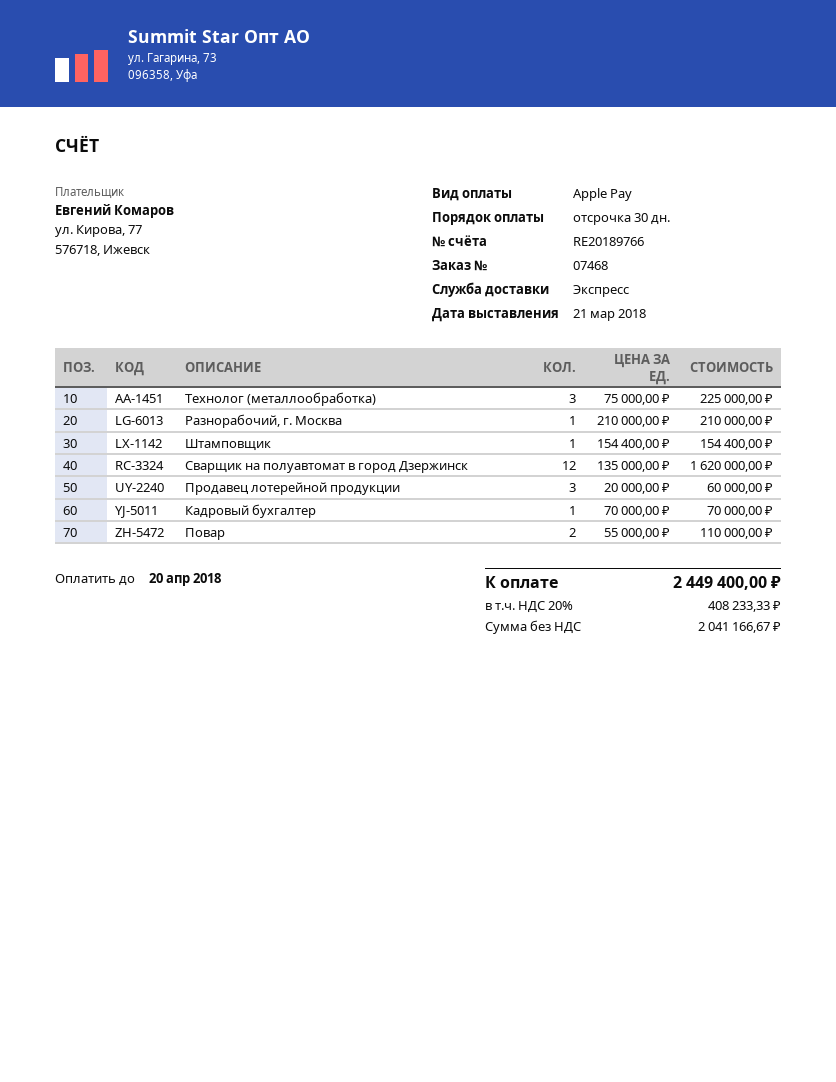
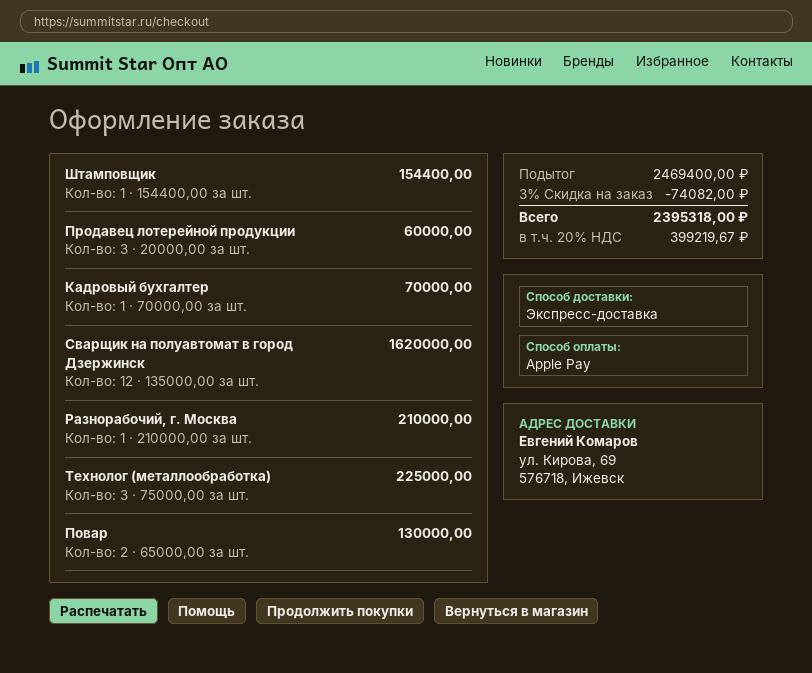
Повар: 2 x 55000.00 = 110000.00 -> 2 x 65000.00 = 130000.00
discount: none -> 3% = 74082.00
tax: 20% = 408233.33 -> 20% = 399219.67
total: 2449400.00 -> 2395318.00

